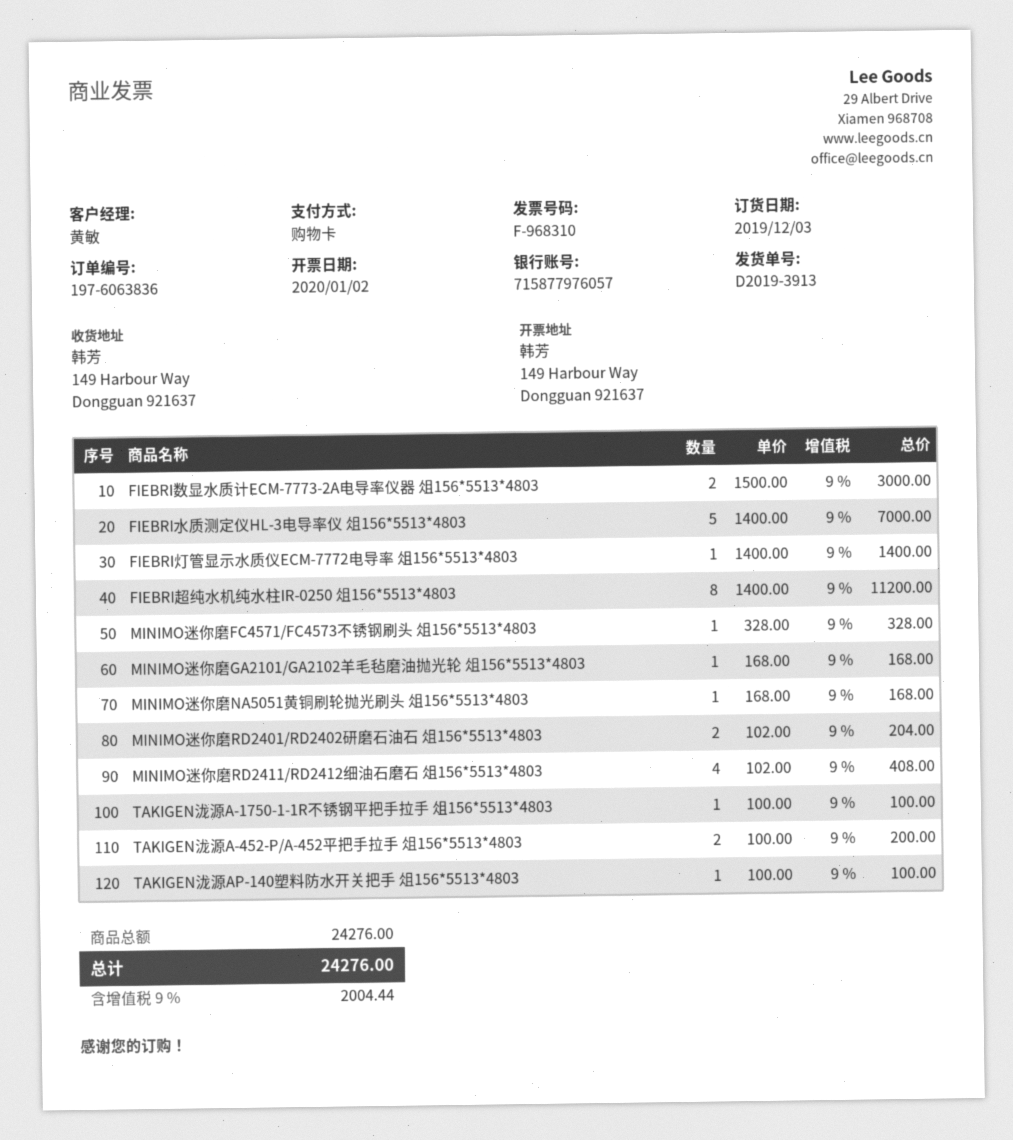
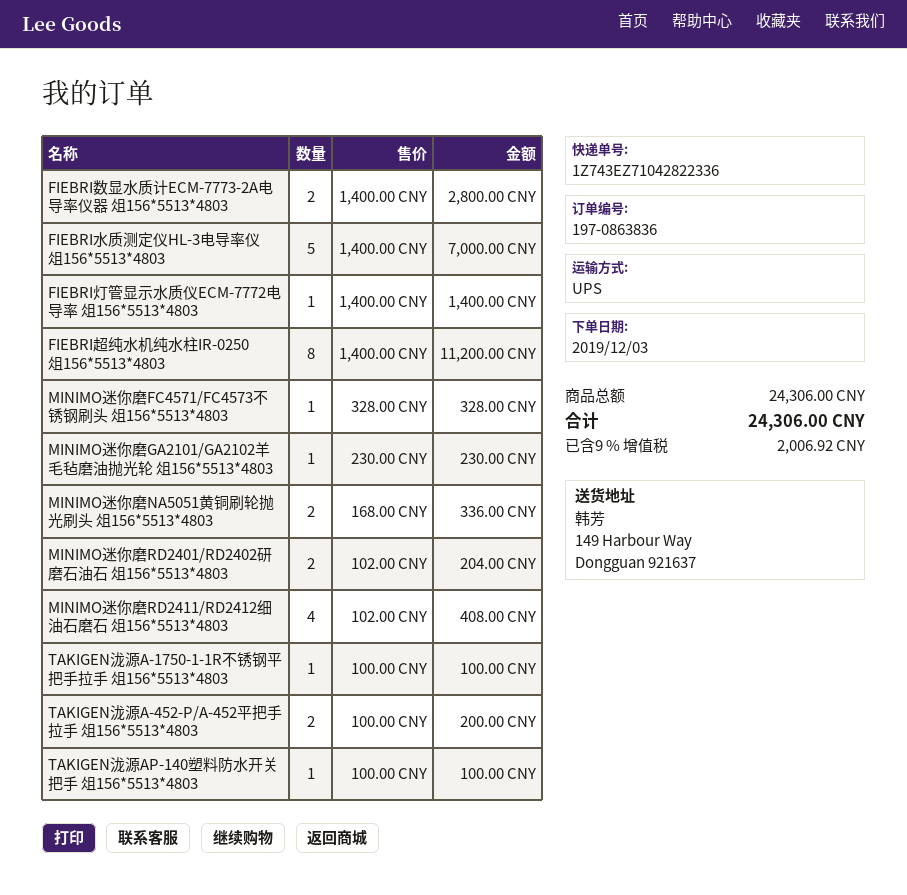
order number: 197-6063836 -> 197-0863836
FIEBRI数显水质计ECM-7773-2A电导率仪器 俎156*5513*4803: 2 x 1500.00 = 3000.00 -> 2 x 1400.00 = 2800.00
MINIMO迷你磨GA2101/GA2102羊毛毡磨油抛光轮 俎156*5513*4803: 1 x 168.00 = 168.00 -> 1 x 230.00 = 230.00
MINIMO迷你磨NA5051黄铜刷轮抛光刷头 俎156*5513*4803: 1 x 168.00 = 168.00 -> 2 x 168.00 = 336.00
subtotal: 24276.00 -> 24306.00
tax: 9% = 2004.44 -> 9% = 2006.92
total: 24276.00 -> 24306.00

